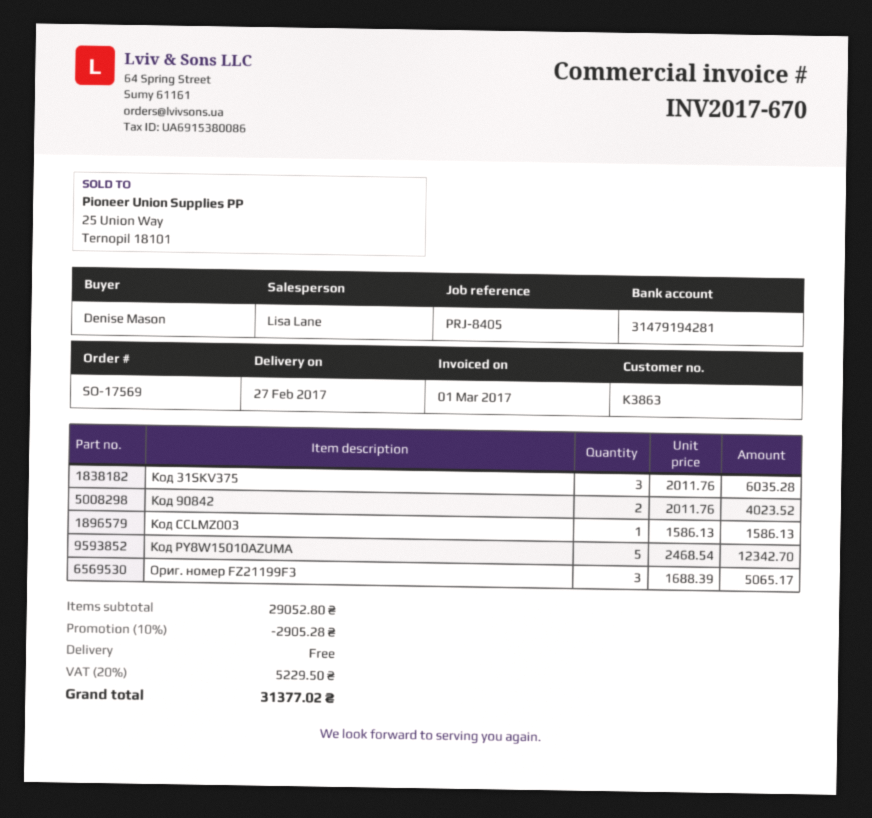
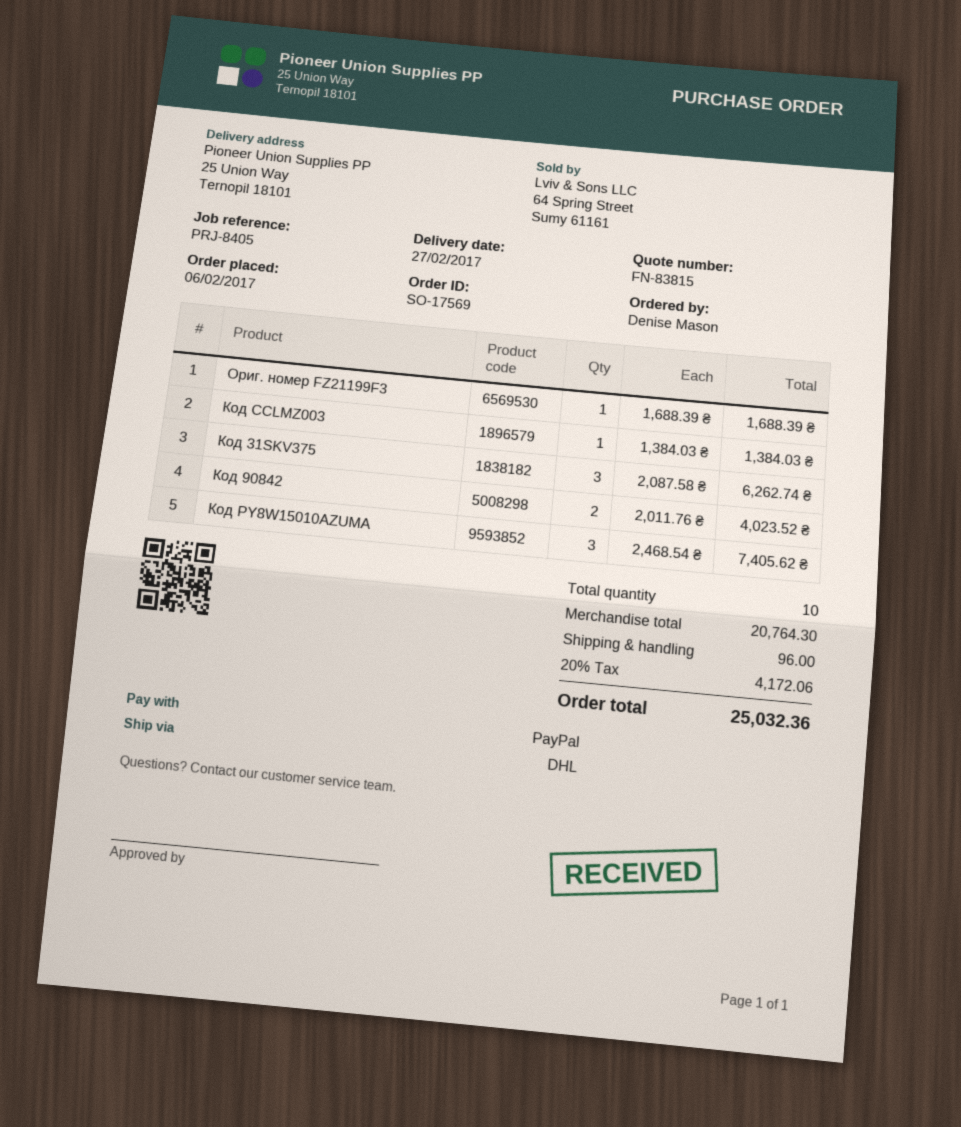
Код 31SKV375: 3 x 2011.76 = 6035.28 -> 3 x 2087.58 = 6262.74
Код CCLMZ003: 1 x 1586.13 = 1586.13 -> 1 x 1384.03 = 1384.03
Код PY8W15010AZUMA: 5 x 2468.54 = 12342.70 -> 3 x 2468.54 = 7405.62
Ориг. номер FZ21199F3: 3 x 1688.39 = 5065.17 -> 1 x 1688.39 = 1688.39
subtotal: 29052.80 -> 20764.30
discount: 10% = 2905.28 -> none
shipping: 0.00 -> 96.00
tax: 20% = 5229.50 -> 20% = 4172.06
total: 31377.02 -> 25032.36

